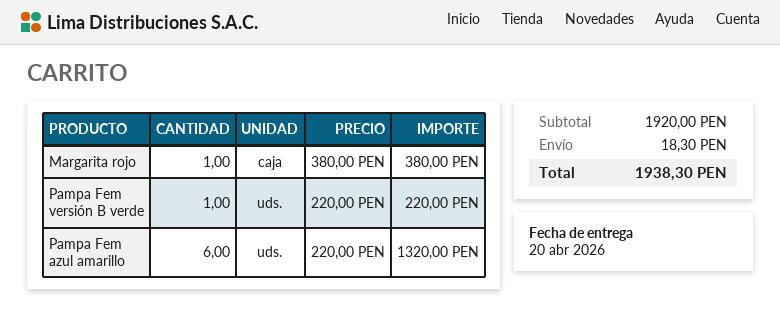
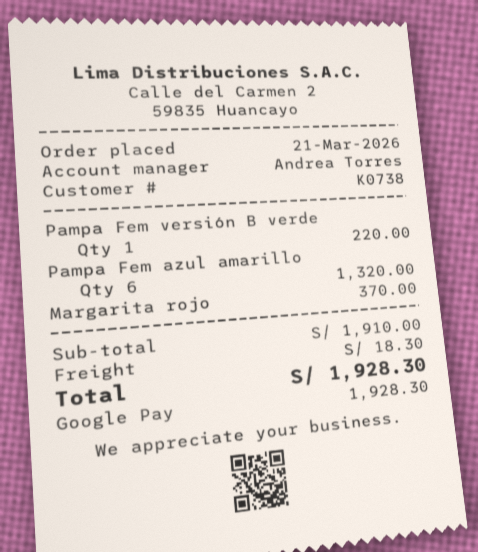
Margarita rojo: 1 for 380.00 -> 1 for 370.00
subtotal: 1920.00 -> 1910.00
total: 1938.30 -> 1928.30

